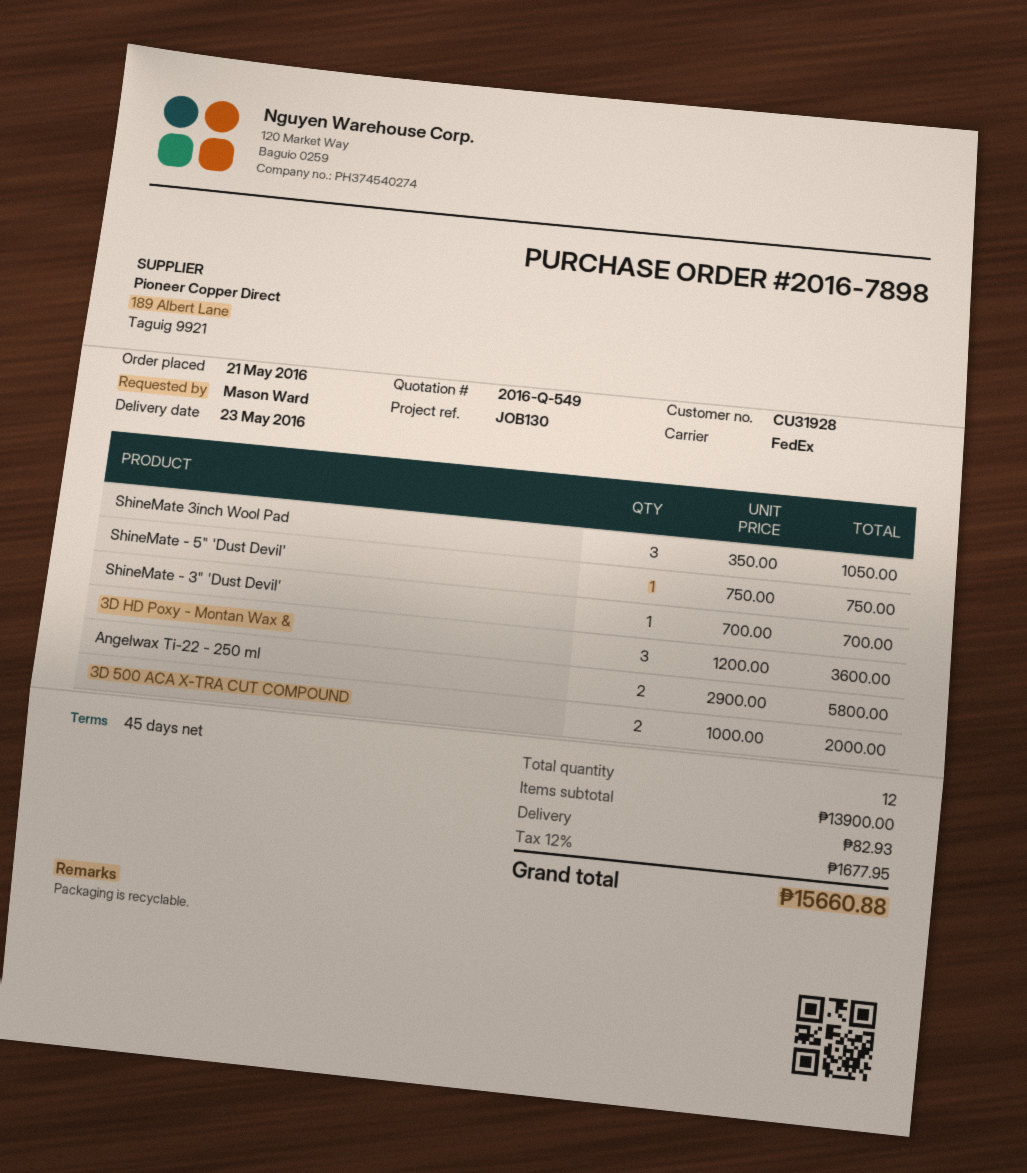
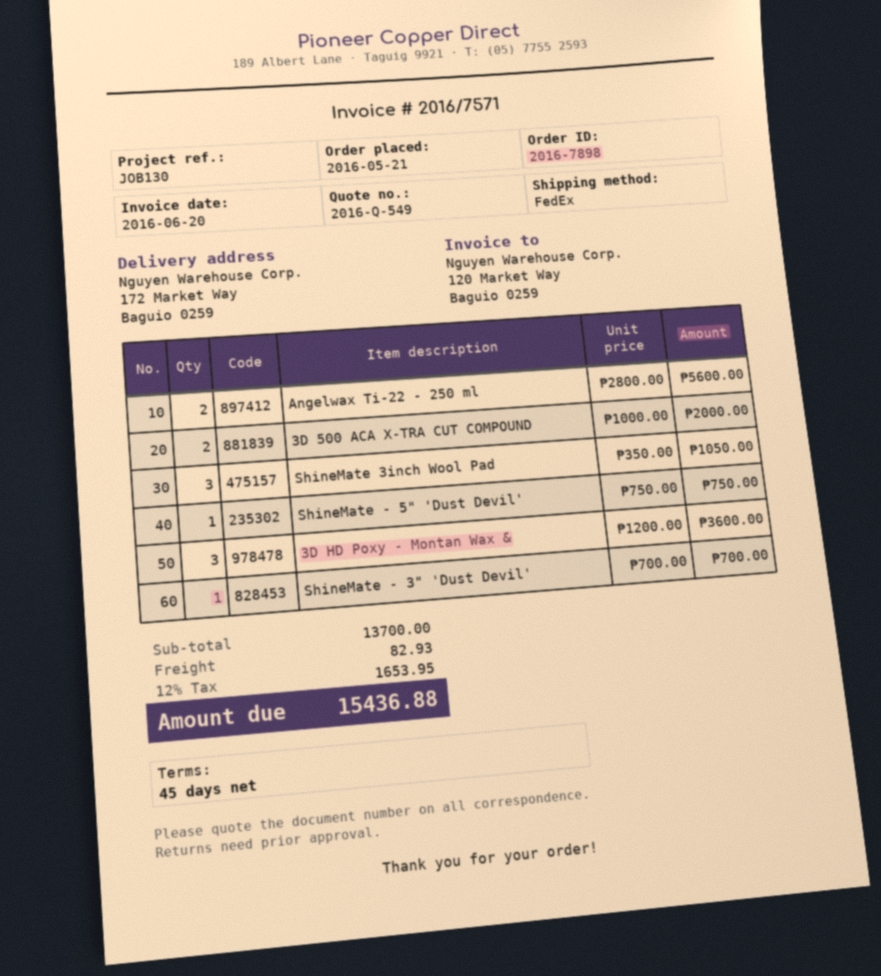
Angelwax Ti-22 - 250 ml: 2 x 2900.00 = 5800.00 -> 2 x 2800.00 = 5600.00
subtotal: 13900.00 -> 13700.00
tax: 12% = 1677.95 -> 12% = 1653.95
total: 15660.88 -> 15436.88

